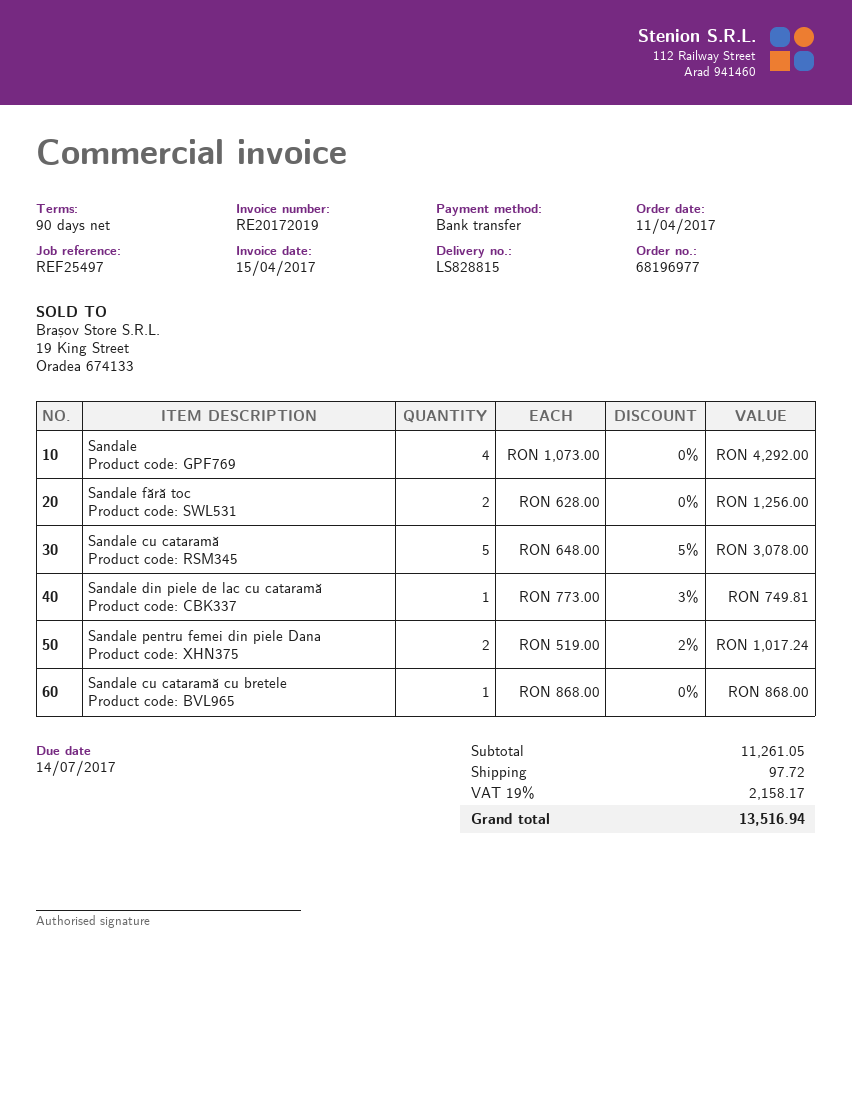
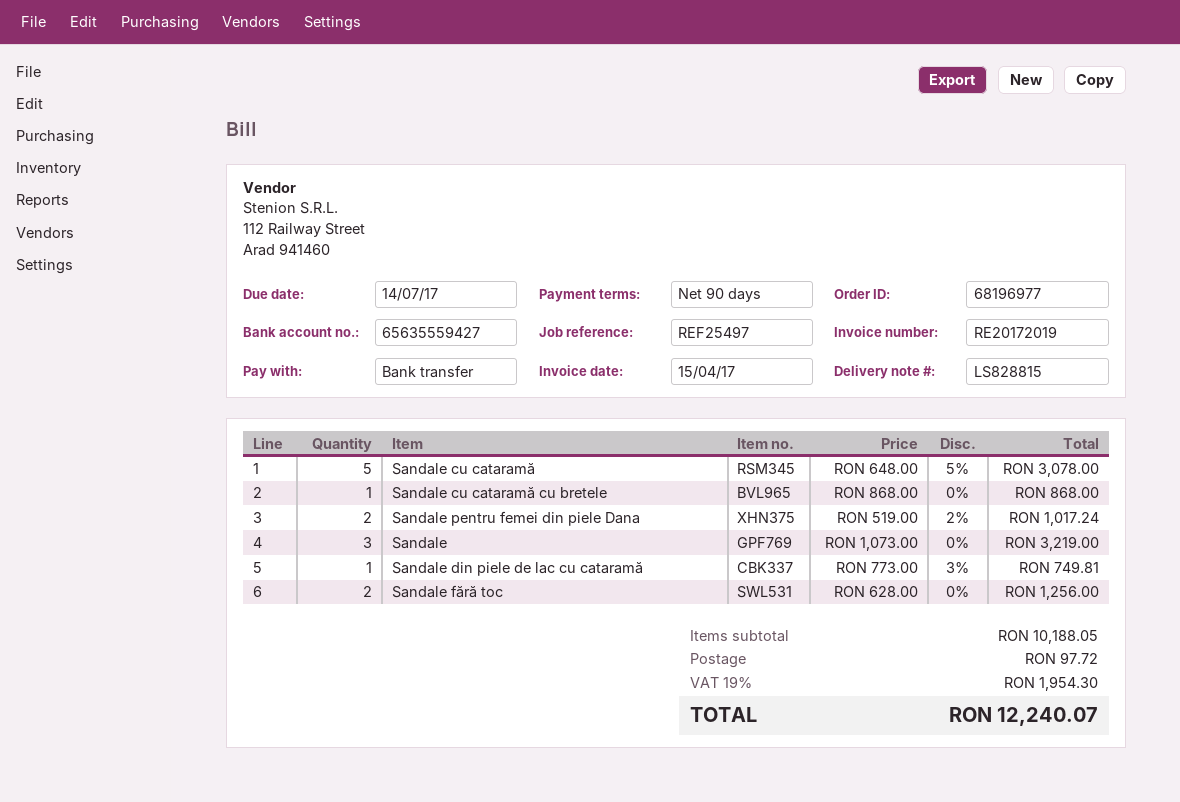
Sandale: 4 x 1073.00 = 4292.00 -> 3 x 1073.00 = 3219.00
subtotal: 11261.05 -> 10188.05
tax: 19% = 2158.17 -> 19% = 1954.30
total: 13516.94 -> 12240.07

